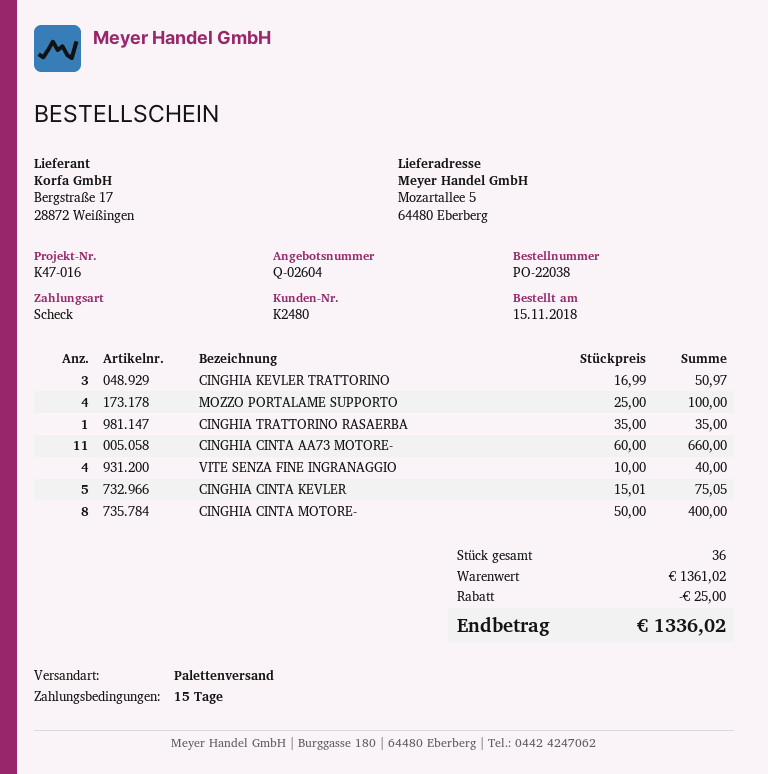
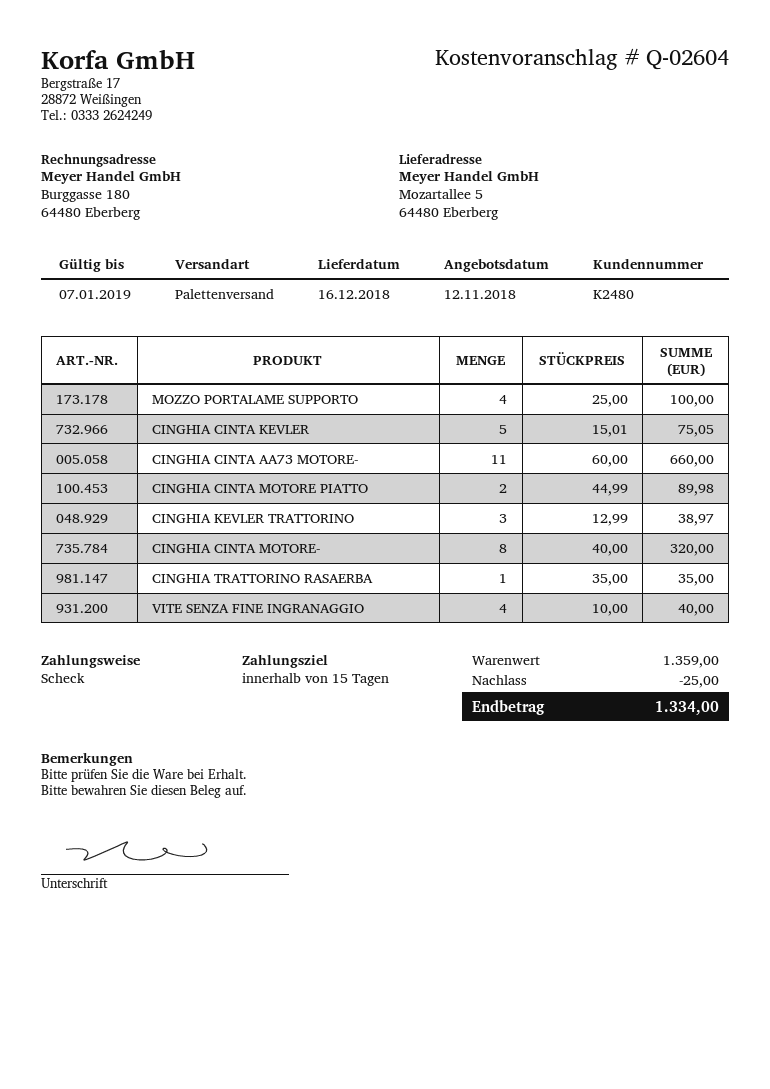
CINGHIA KEVLER TRATTORINO: 3 x 16.99 = 50.97 -> 3 x 12.99 = 38.97
CINGHIA CINTA MOTORE-: 8 x 50.00 = 400.00 -> 8 x 40.00 = 320.00
CINGHIA CINTA MOTORE PIATTO: none -> 2 x 44.99 = 89.98
subtotal: 1361.02 -> 1359.00
total: 1336.02 -> 1334.00

